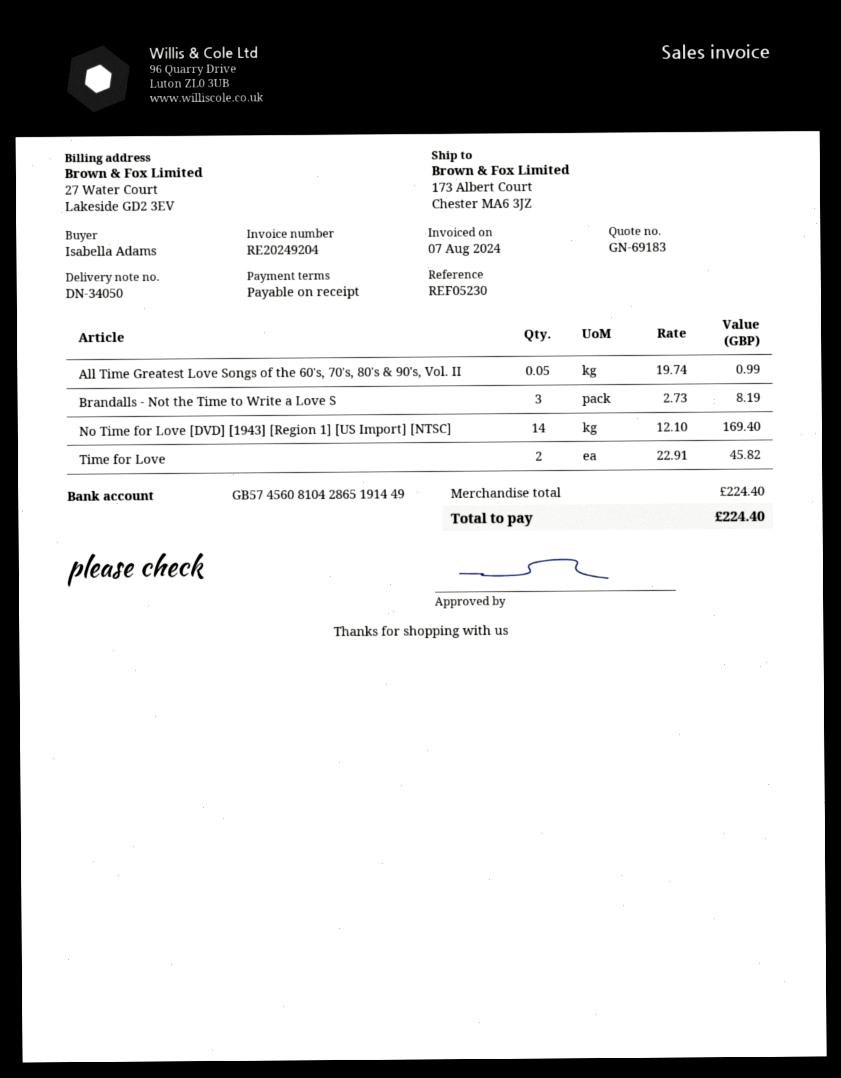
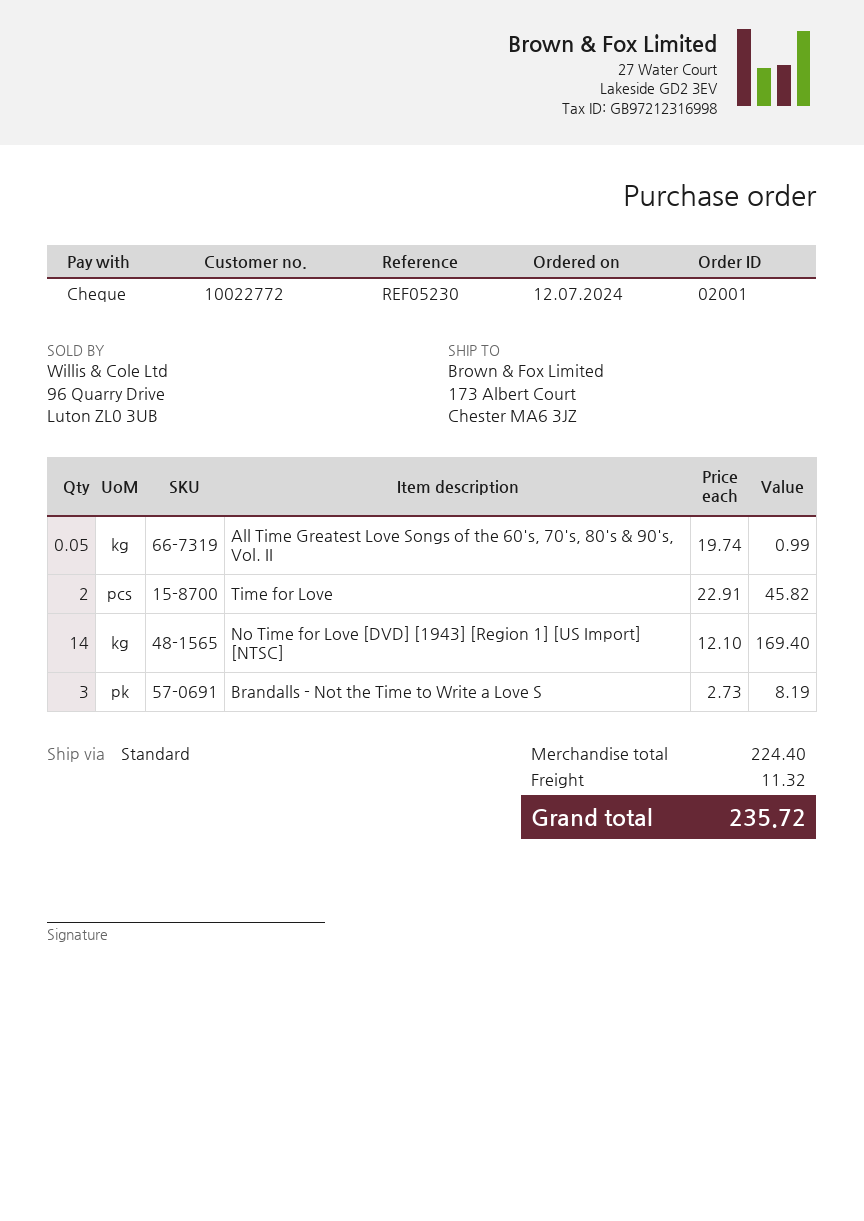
shipping: none -> 11.32
total: 224.40 -> 235.72

